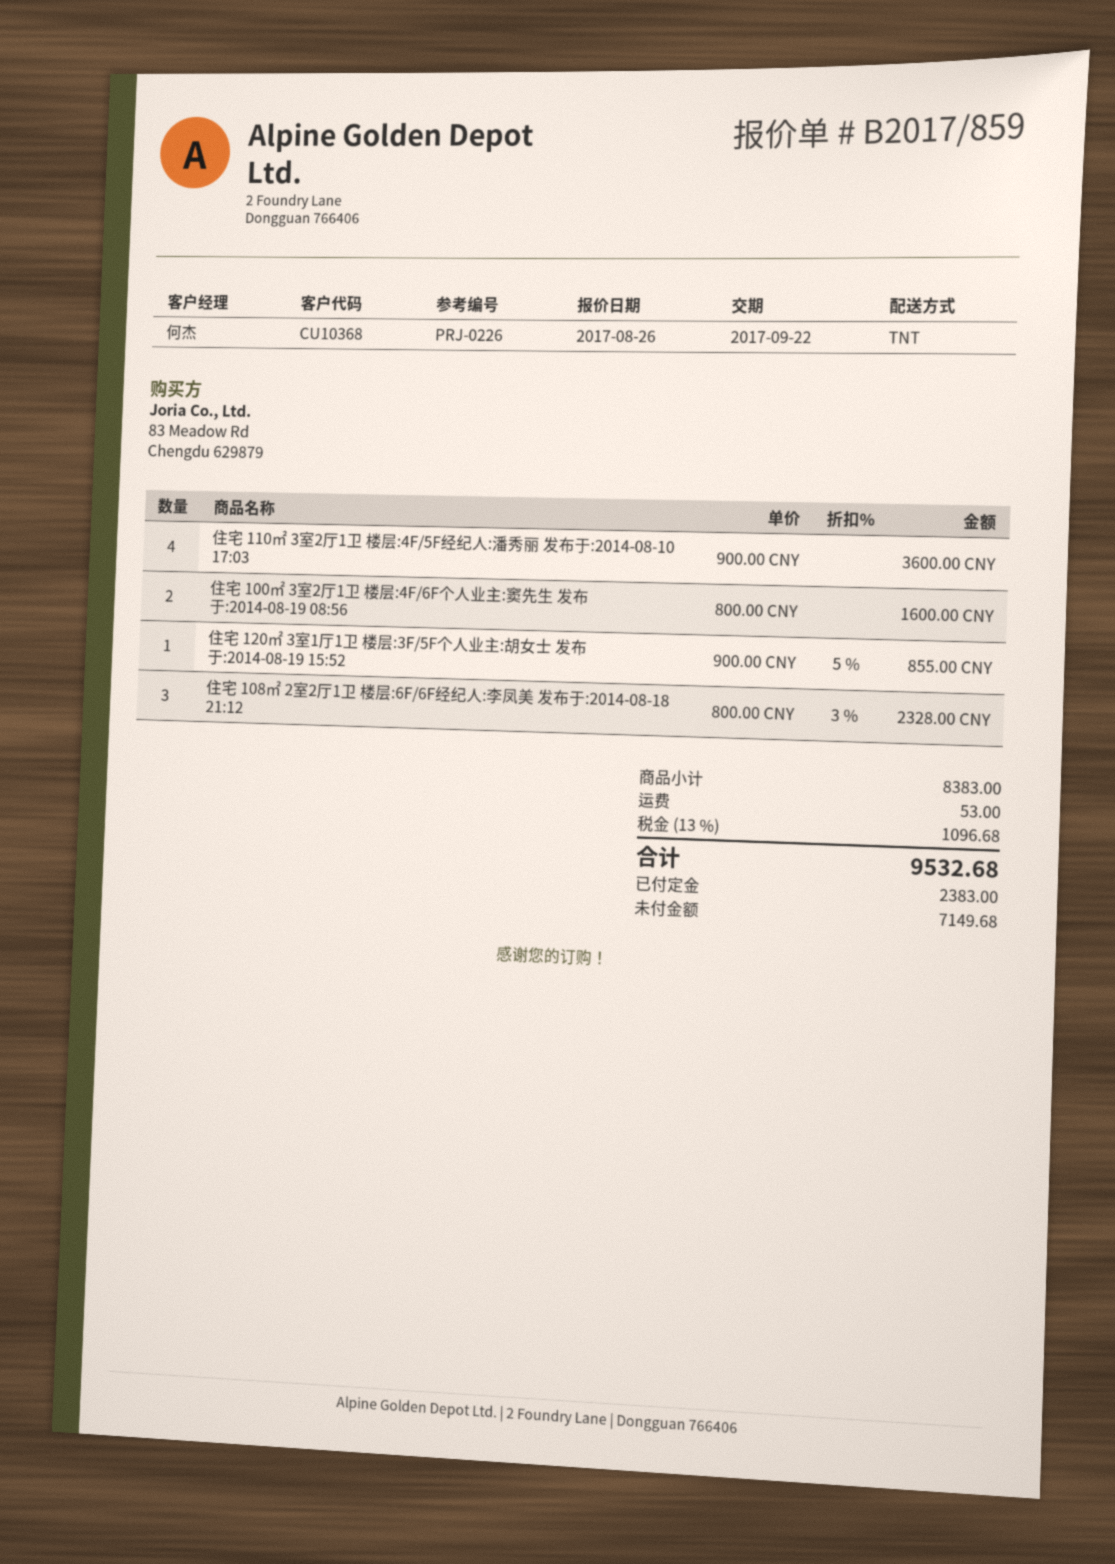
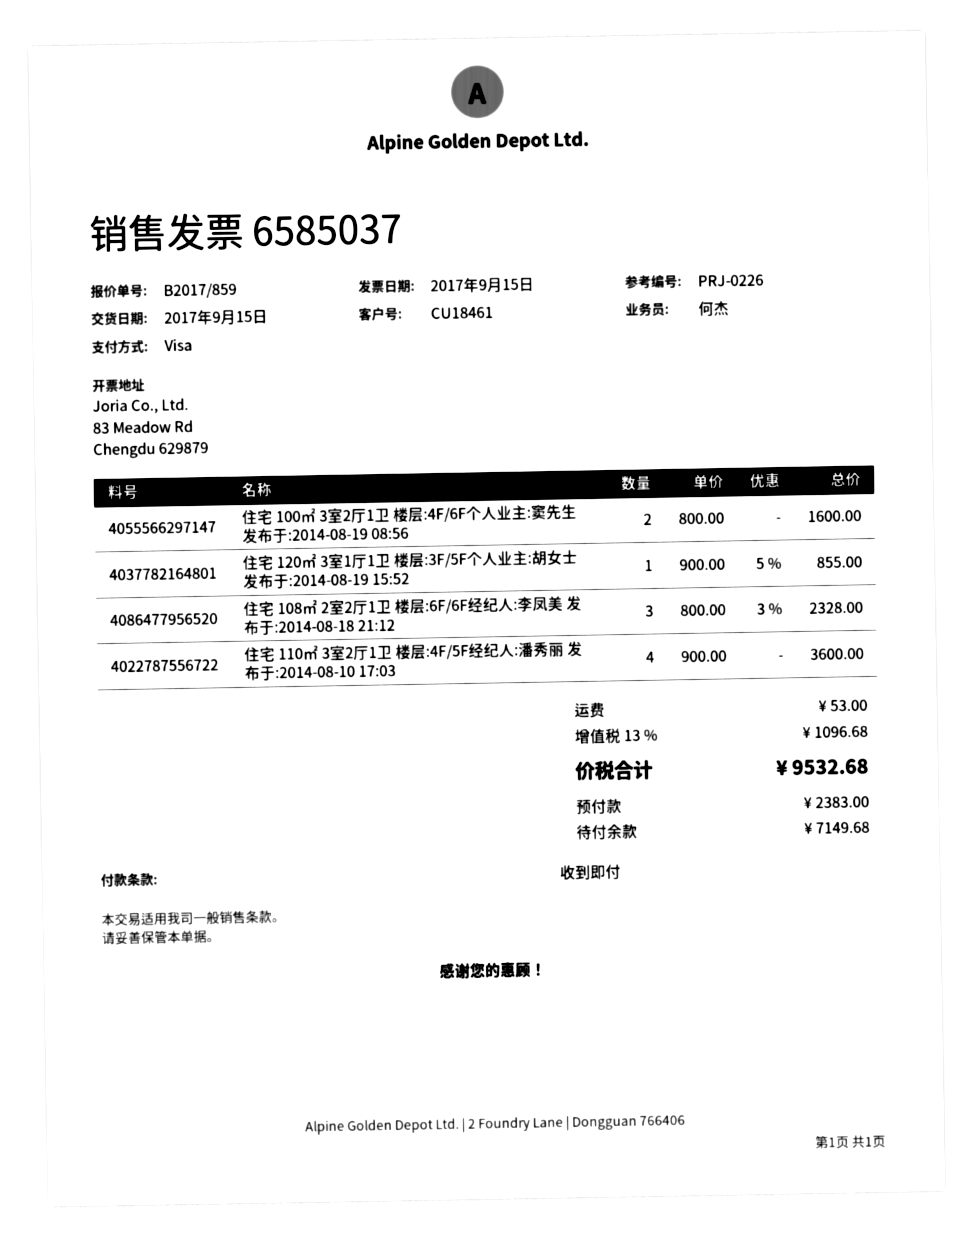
delivery date: 2017-09-22 -> 2017-09-15
customer number: CU10368 -> CU18461

